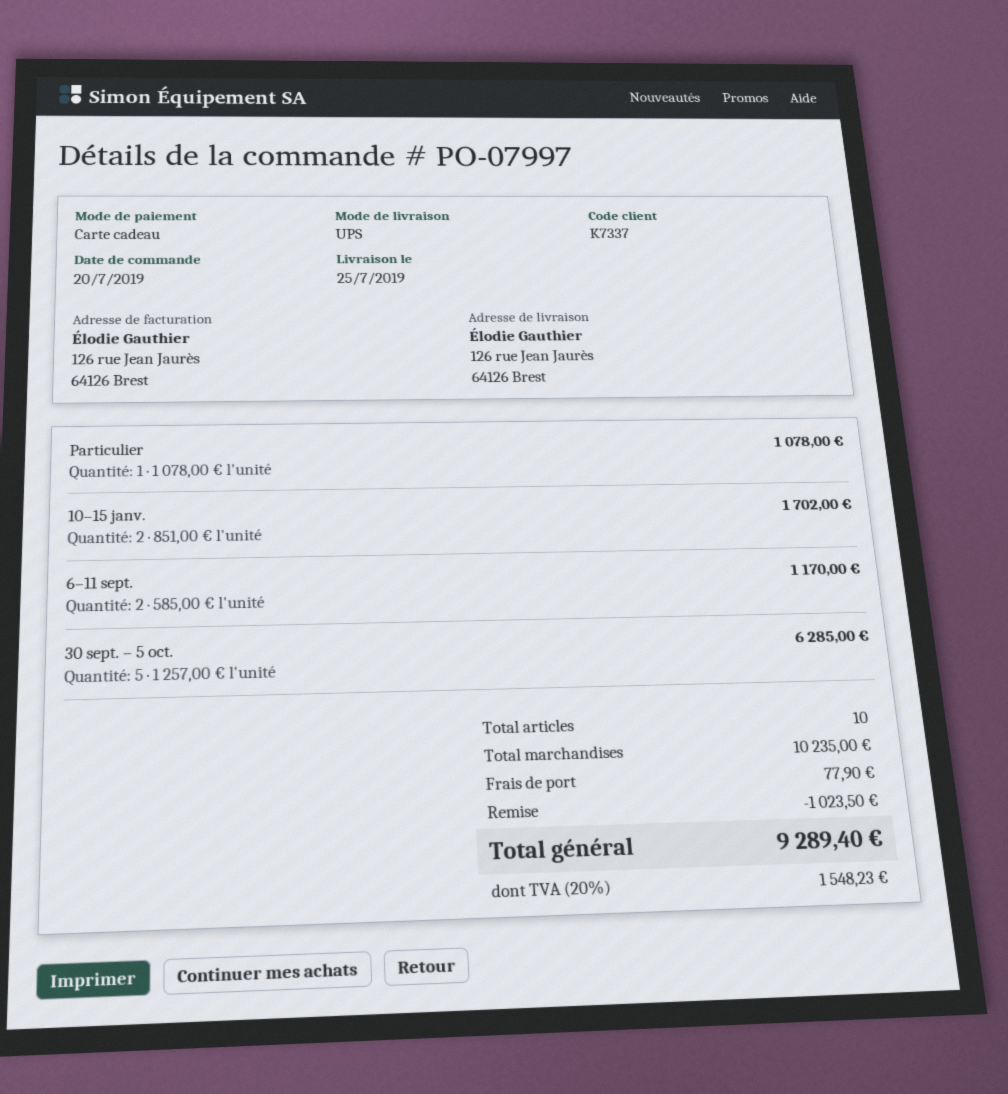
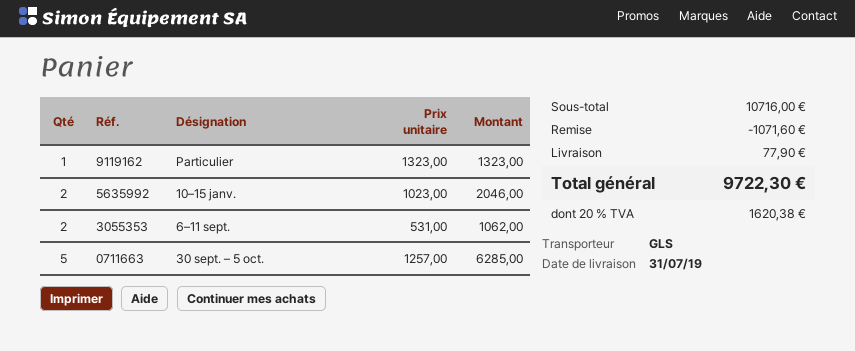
delivery date: 2019-07-25 -> 2019-07-31
shipping method: UPS -> GLS
Particulier: 1 x 1078.00 = 1078.00 -> 1 x 1323.00 = 1323.00
10–15 janv.: 2 x 851.00 = 1702.00 -> 2 x 1023.00 = 2046.00
6–11 sept.: 2 x 585.00 = 1170.00 -> 2 x 531.00 = 1062.00
subtotal: 10235.00 -> 10716.00
discount: 1023.50 -> 1071.60
tax: 20% = 1548.23 -> 20% = 1620.38
total: 9289.40 -> 9722.30

